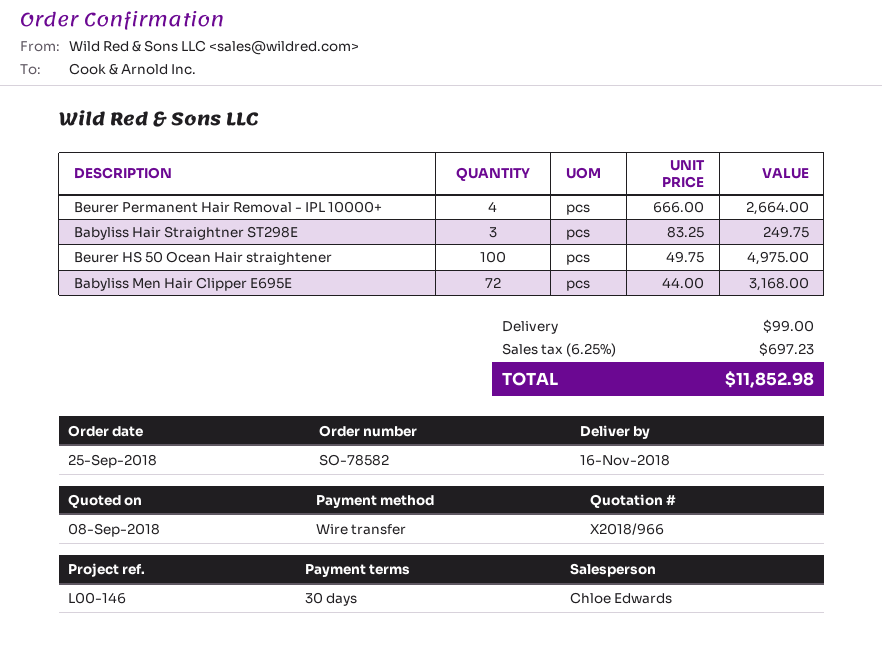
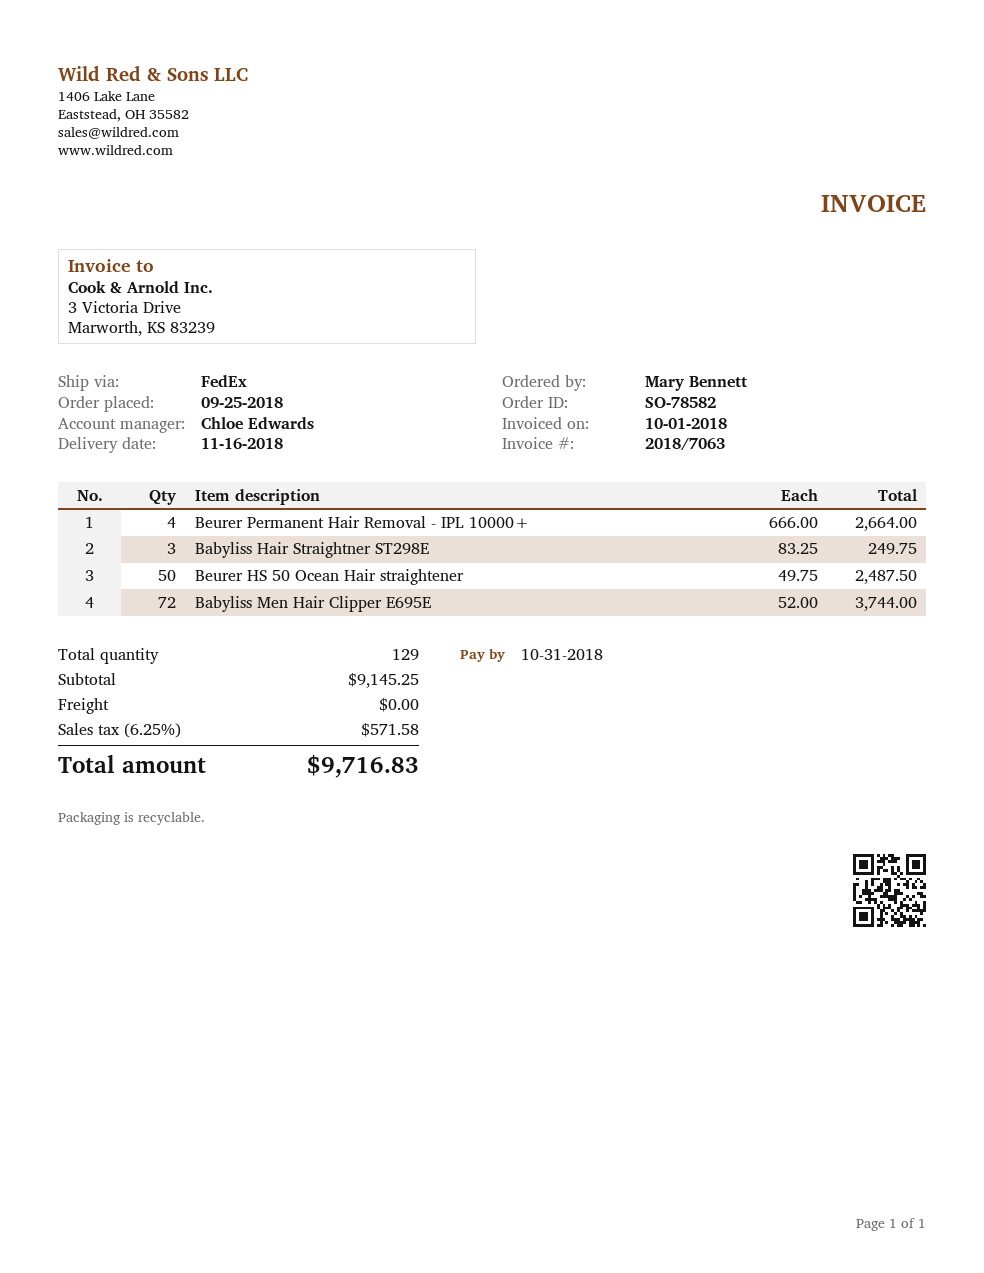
Beurer HS 50 Ocean Hair straightener: 100 x 49.75 = 4975.00 -> 50 x 49.75 = 2487.50
Babyliss Men Hair Clipper E695E: 72 x 44.00 = 3168.00 -> 72 x 52.00 = 3744.00
shipping: 99.00 -> 0.00
tax: 6.25% = 697.23 -> 6.25% = 571.58
total: 11852.98 -> 9716.83

